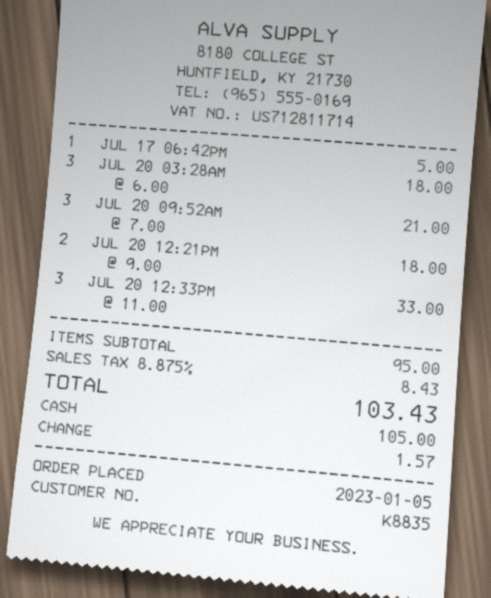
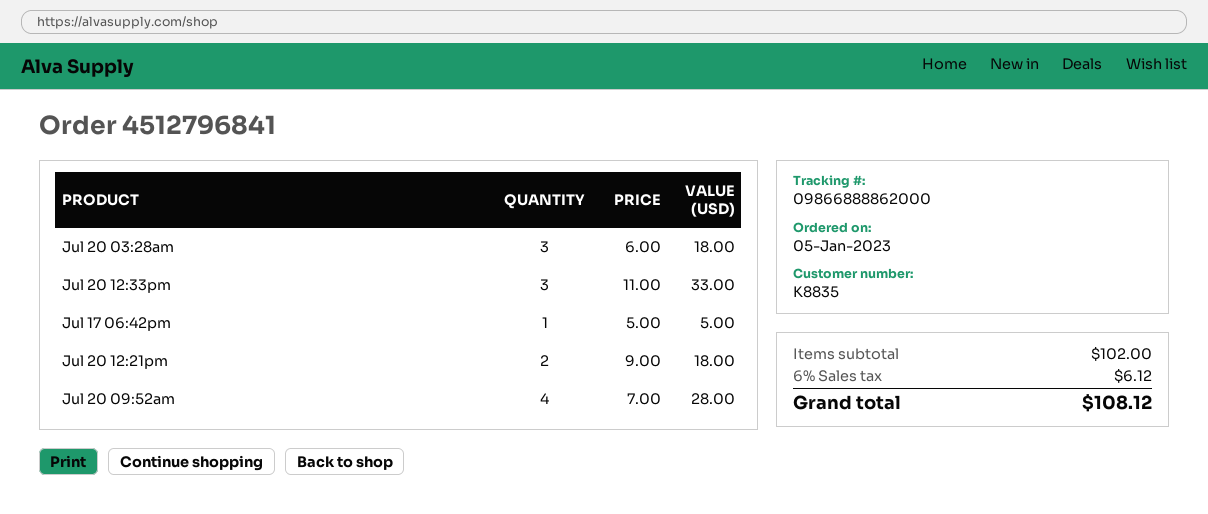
JUL 20 09:52AM: 3 x 7.00 = 21.00 -> 4 x 7.00 = 28.00
subtotal: 95.00 -> 102.00
tax: 8.875% = 8.43 -> 6% = 6.12
total: 103.43 -> 108.12

